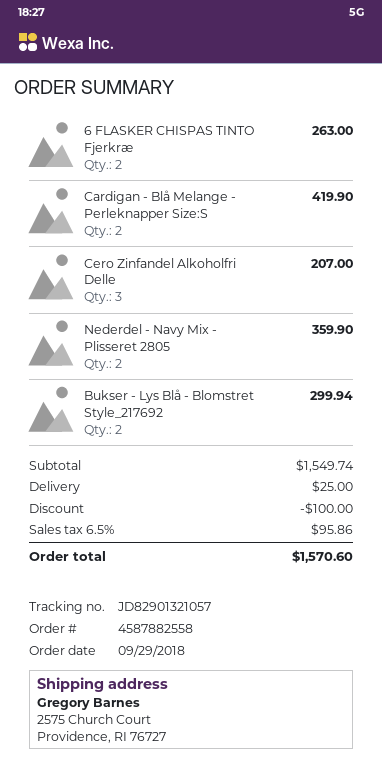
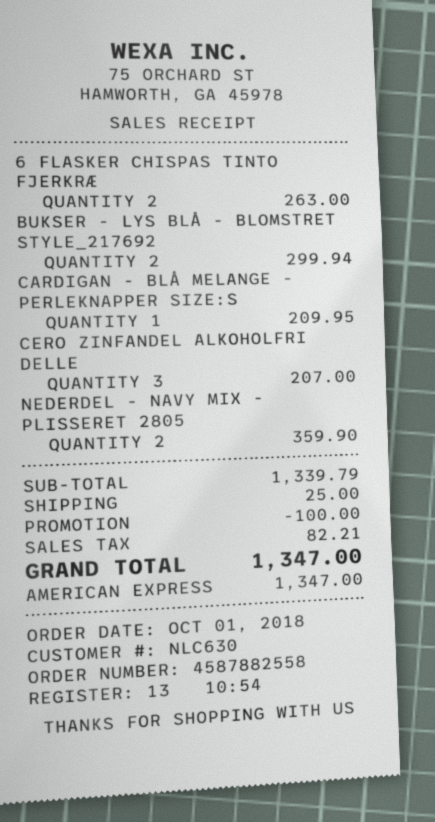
order date: 2018-09-29 -> 2018-10-01
Cardigan - Blå Melange - Perleknapper Size:S: 2 for 419.90 -> 1 for 209.95
subtotal: 1549.74 -> 1339.79
tax: 95.86 -> 82.21
total: 1570.60 -> 1347.00

